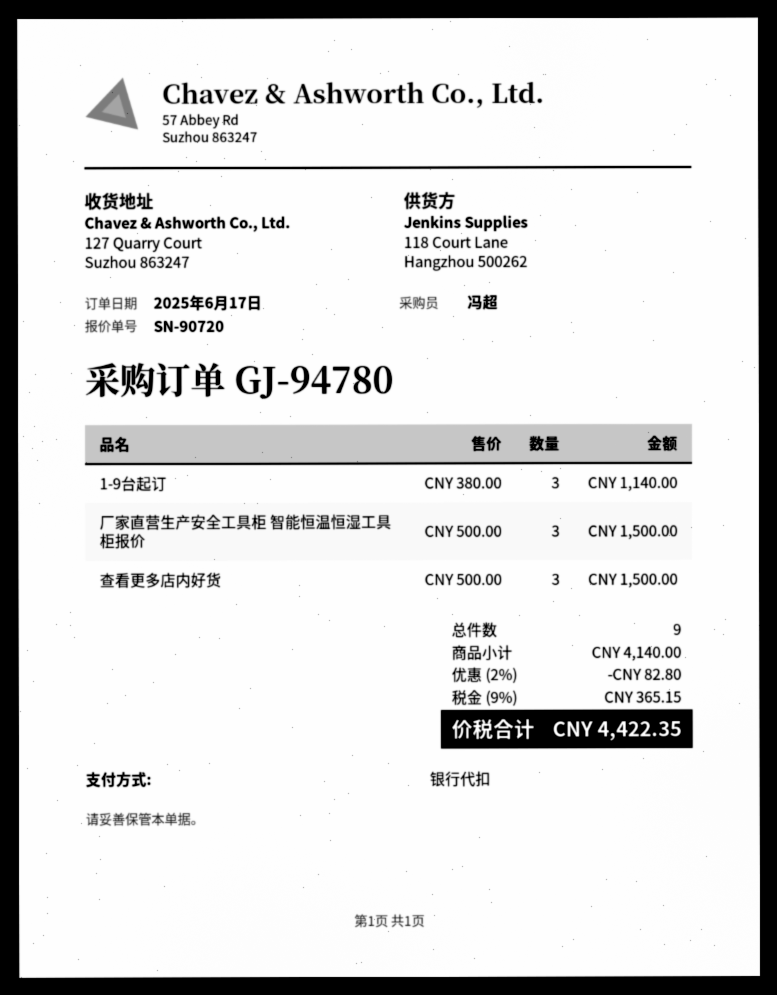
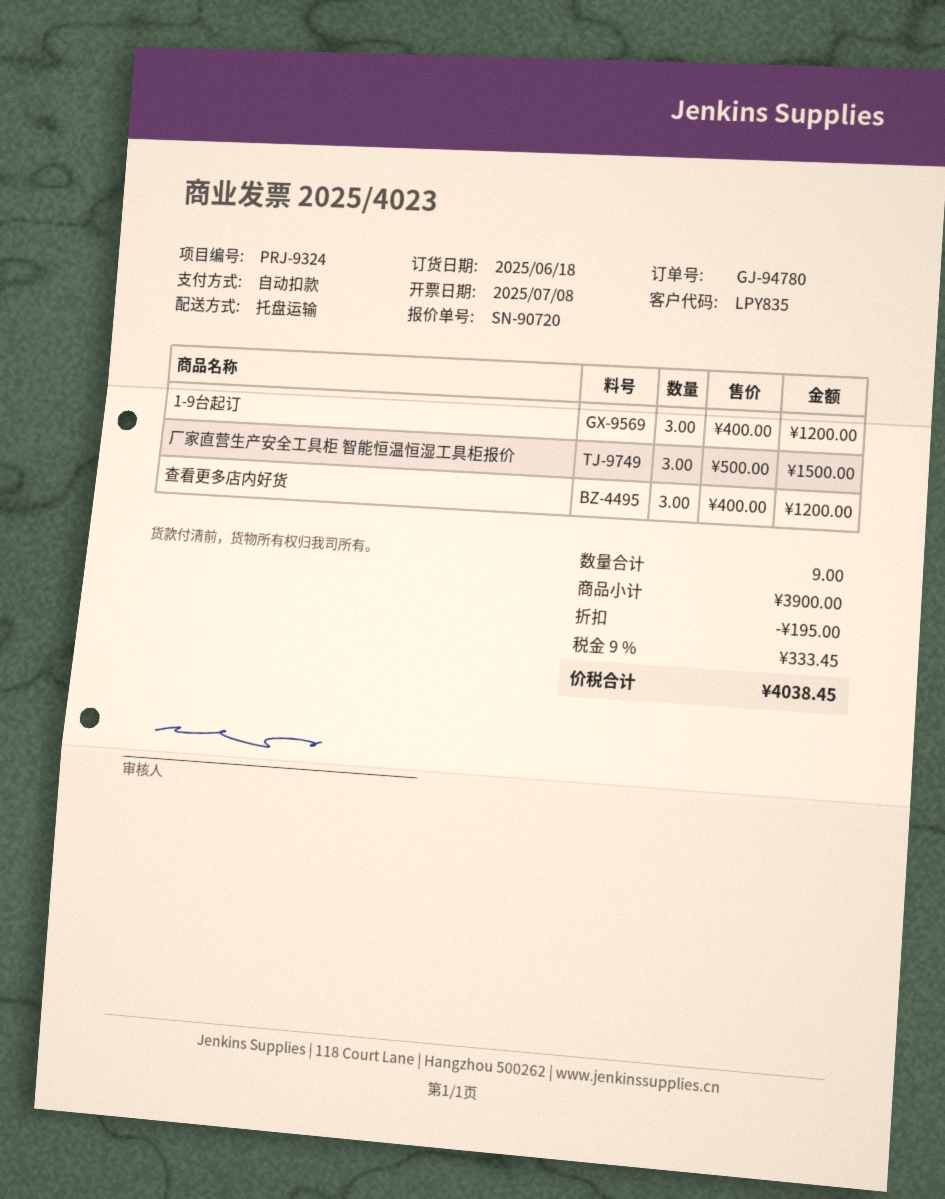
order date: 2025-06-17 -> 2025-06-18
1-9台起订: 3 x 380.00 = 1140.00 -> 3 x 400.00 = 1200.00
查看更多店内好货: 3 x 500.00 = 1500.00 -> 3 x 400.00 = 1200.00
subtotal: 4140.00 -> 3900.00
discount: 82.80 -> 195.00
tax: 9% = 365.15 -> 9% = 333.45
total: 4422.35 -> 4038.45

